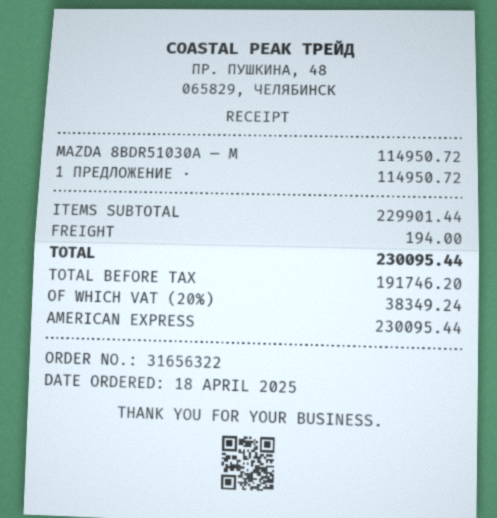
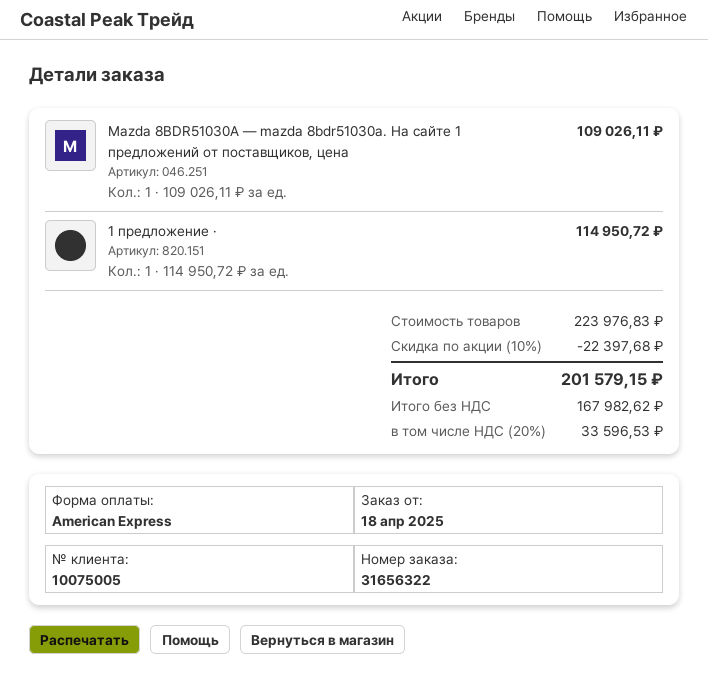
MAZDA 8BDR51030A — M: 1 for 114950.72 -> 1 for 109026.11
subtotal: 229901.44 -> 223976.83
discount: none -> 10% = 22397.68
shipping: 194.00 -> none
net: 191746.20 -> 167982.62
tax: 20% = 38349.24 -> 20% = 33596.53
total: 230095.44 -> 201579.15

